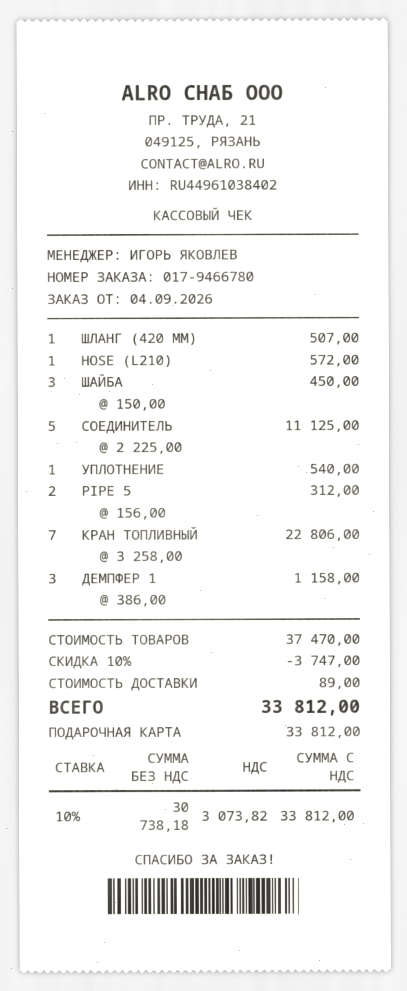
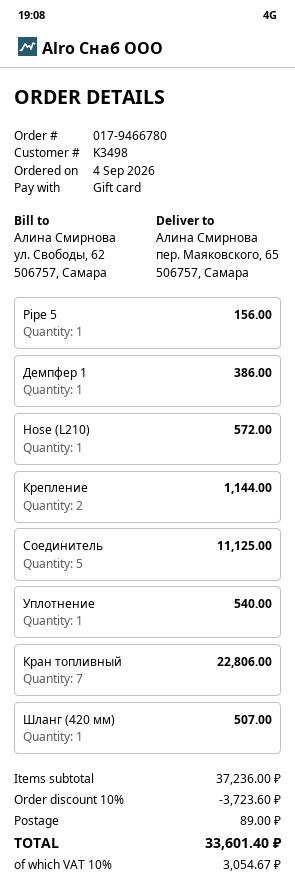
ШАЙБА: 3 for 450.00 -> none
PIPE 5: 2 for 312.00 -> 1 for 156.00
ДЕМПФЕР 1: 3 for 1158.00 -> 1 for 386.00
Крепление: none -> 2 for 1144.00
subtotal: 37470.00 -> 37236.00
discount: 10% = 3747.00 -> 10% = 3723.60
tax: 10% = 3073.82 -> 10% = 3054.67
total: 33812.00 -> 33601.40

